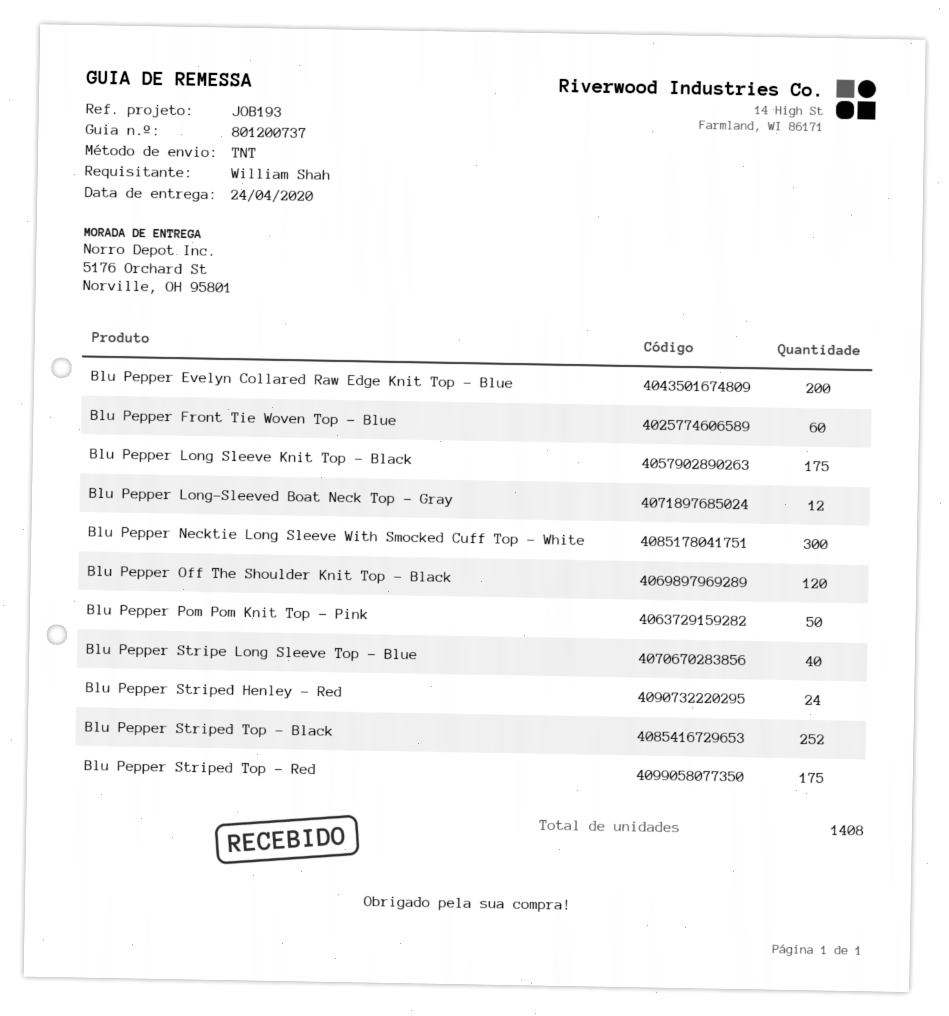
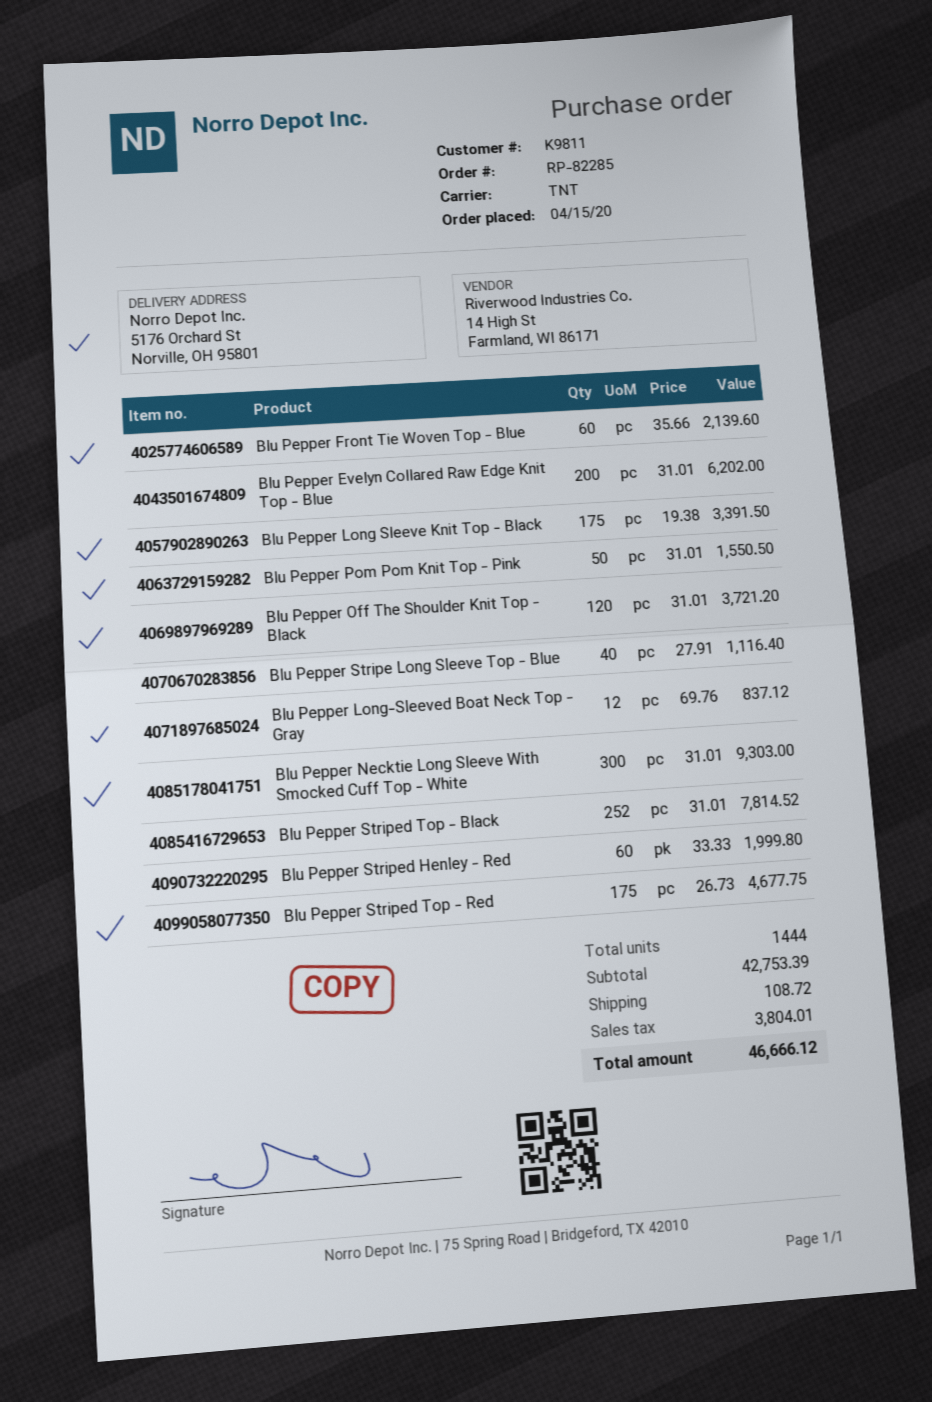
Blu Pepper Striped Henley - Red: 24 -> 60
total quantity: 1408 -> 1444

